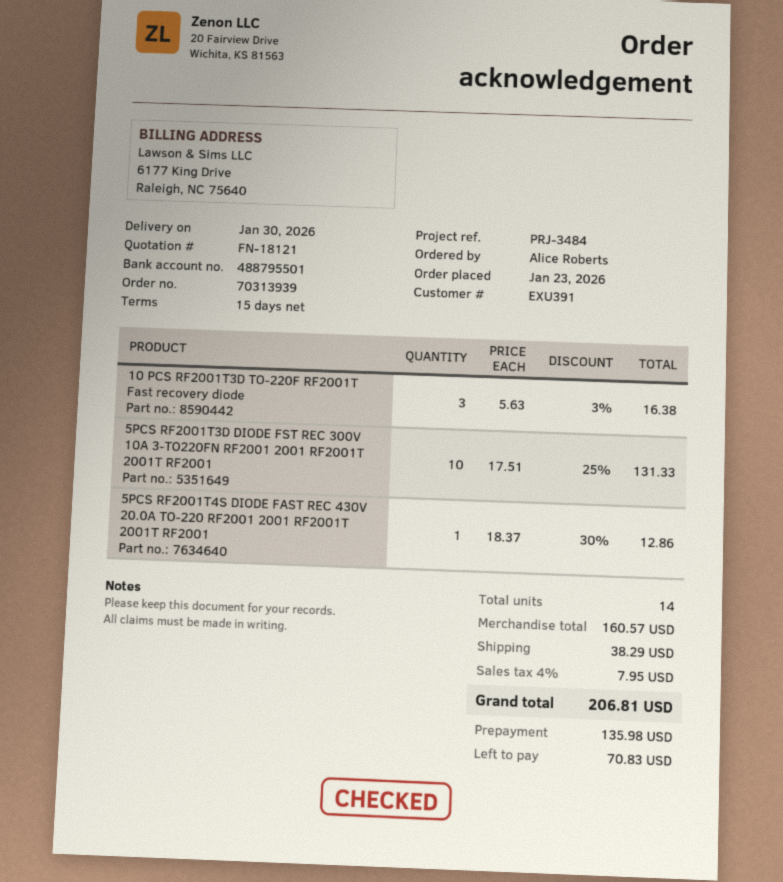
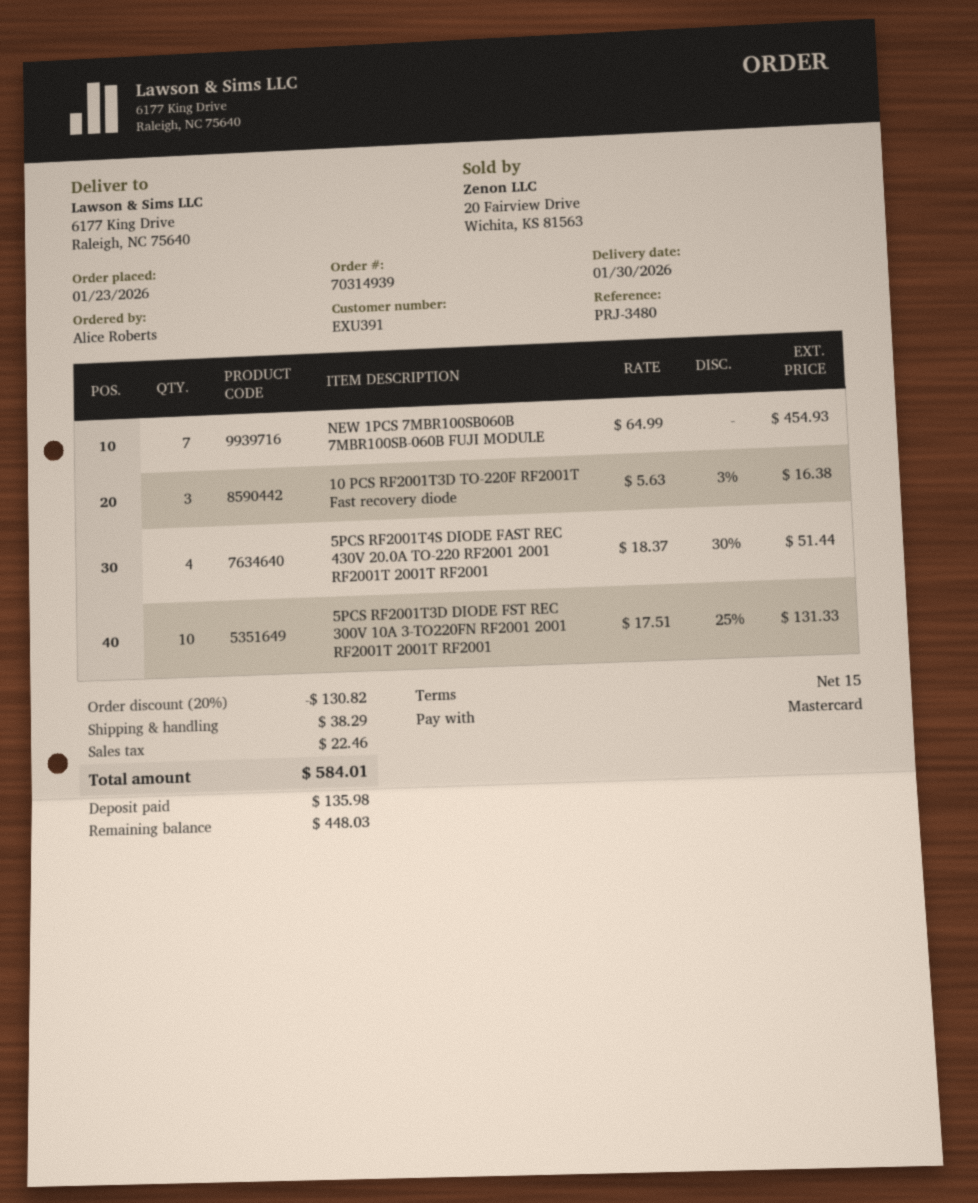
order number: 70313939 -> 70314939
reference: PRJ-3484 -> PRJ-3480
5PCS RF2001T4S DIODE FAST REC 430V 20.0A TO-220 RF2001 2001 RF2001T 2001T RF2001: 1 x 18.37 - 30% = 12.86 -> 4 x 18.37 - 30% = 51.44
NEW 1PCS 7MBR100SB060B 7MBR100SB-060B FUJI MODULE: none -> 7 x 64.99 = 454.93
discount: none -> 20% = 130.82
tax: 7.95 -> 22.46
total: 206.81 -> 584.01
balance: 70.83 -> 448.03

